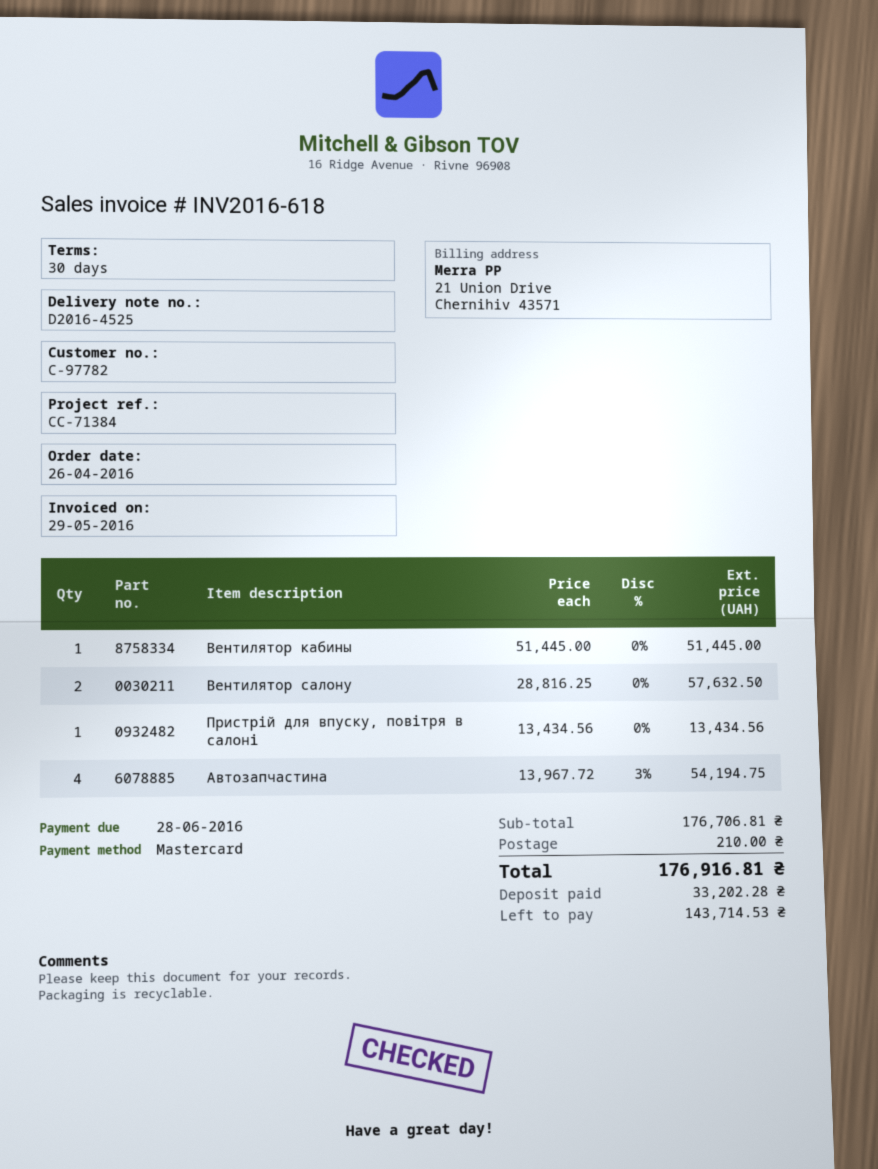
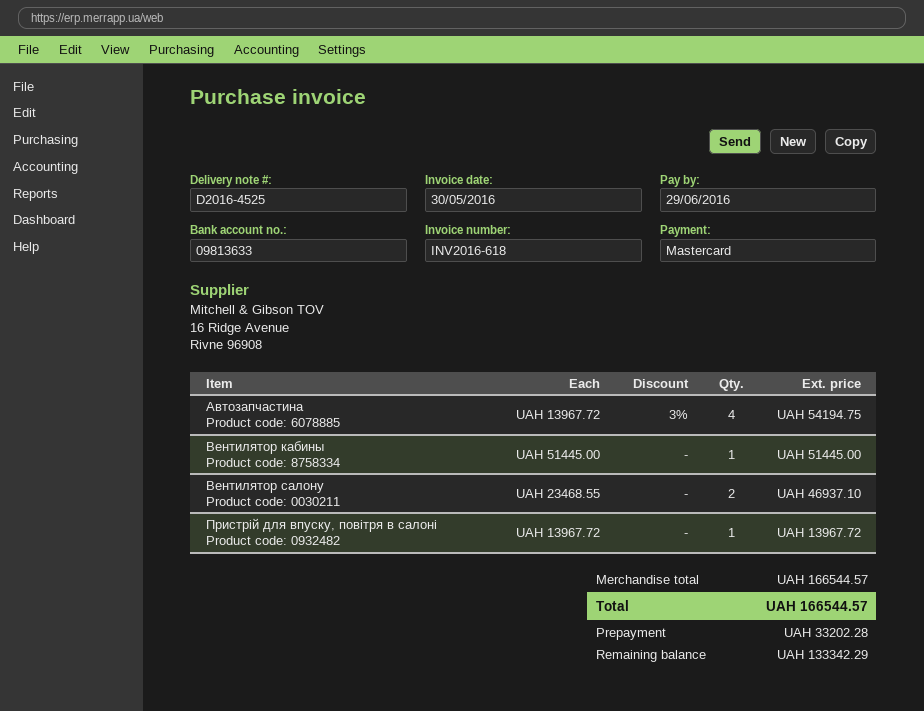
invoice date: 2016-05-29 -> 2016-05-30
due date: 2016-06-28 -> 2016-06-29
Вентилятор салону: 2 x 28816.25 = 57632.50 -> 2 x 23468.55 = 46937.10
Пристрій для впуску, повітря в салоні: 1 x 13434.56 = 13434.56 -> 1 x 13967.72 = 13967.72
subtotal: 176706.81 -> 166544.57
shipping: 210.00 -> none
total: 176916.81 -> 166544.57
balance: 143714.53 -> 133342.29

